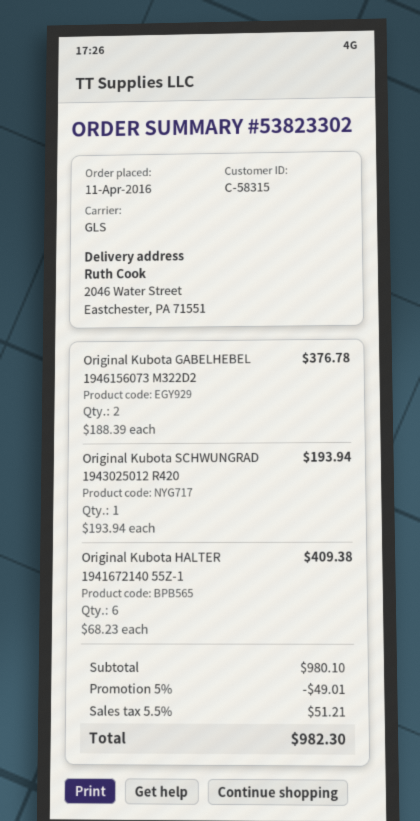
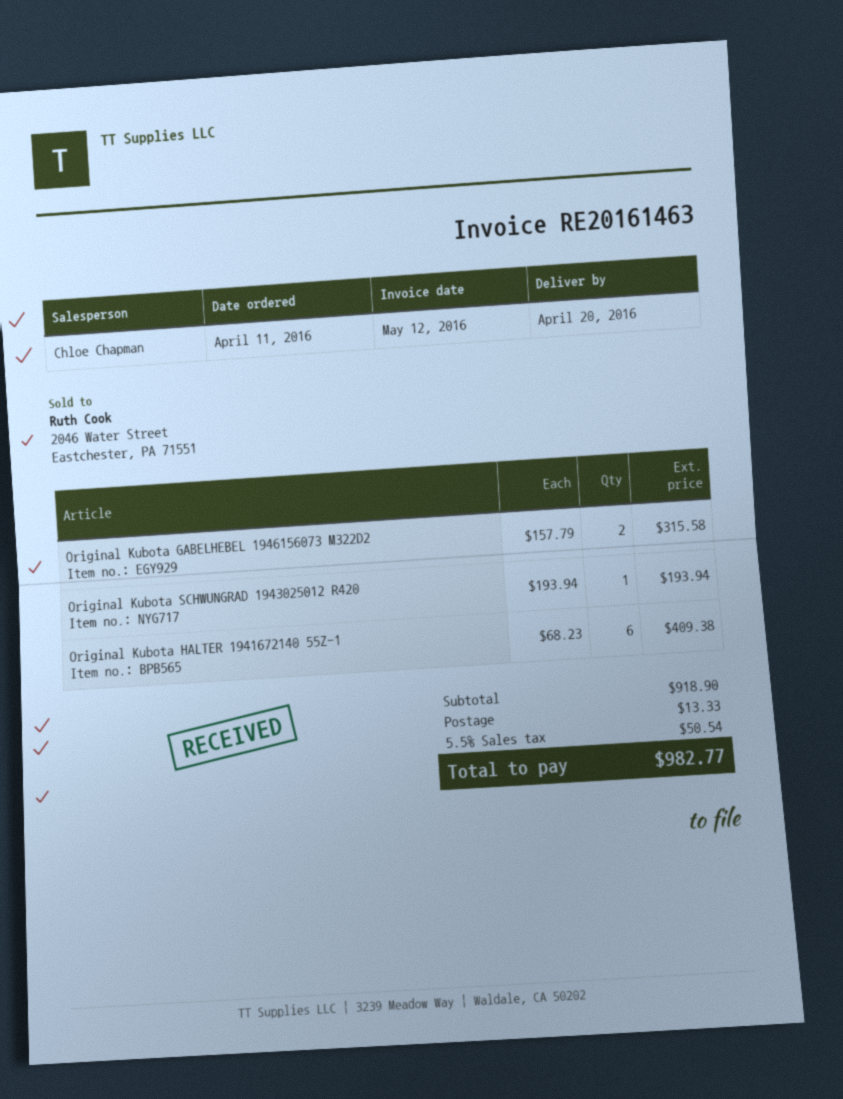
Original Kubota GABELHEBEL 1946156073 M322D2: 2 x 188.39 = 376.78 -> 2 x 157.79 = 315.58
subtotal: 980.10 -> 918.90
discount: 5% = 49.01 -> none
shipping: none -> 13.33
tax: 5.5% = 51.21 -> 5.5% = 50.54
total: 982.30 -> 982.77

